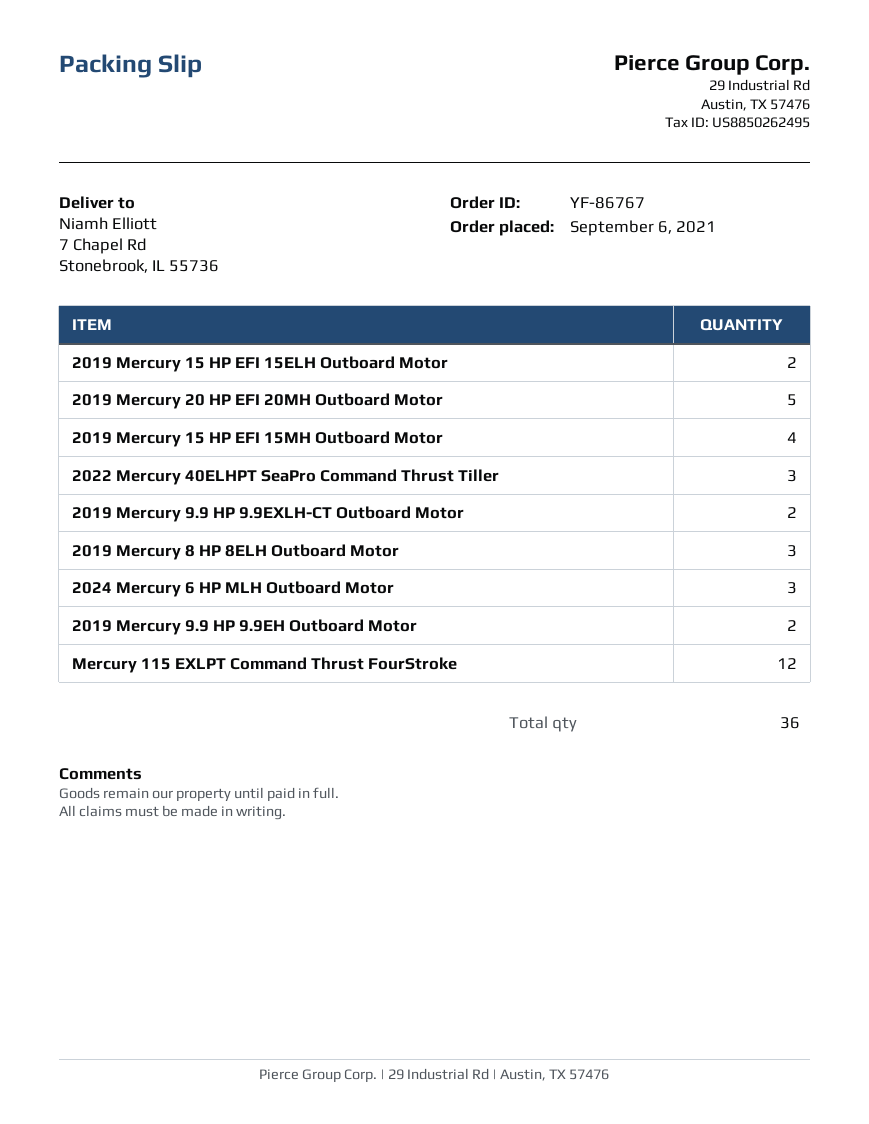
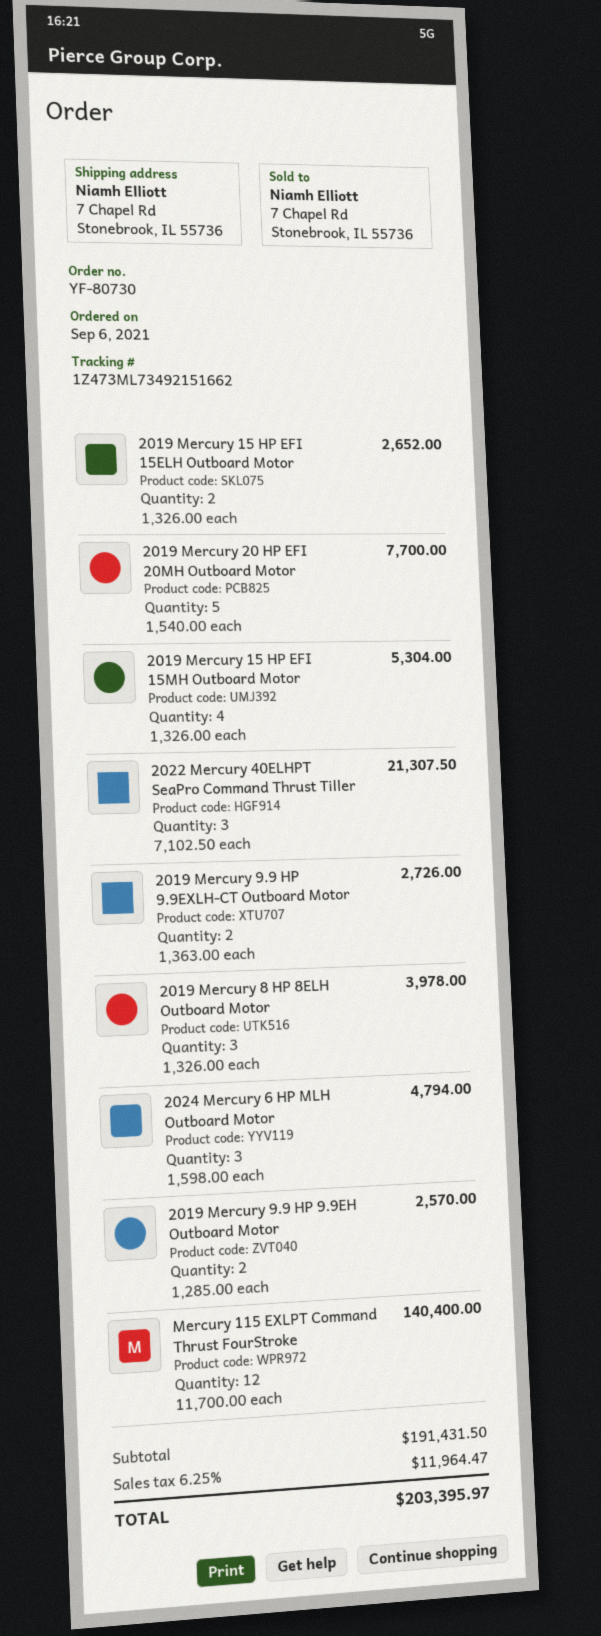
order number: YF-86767 -> YF-80730

